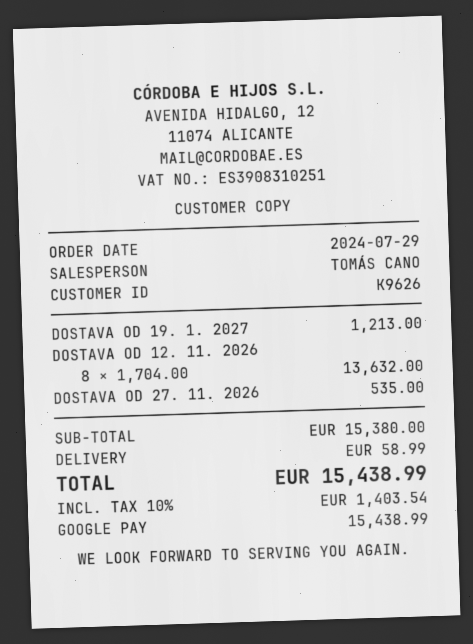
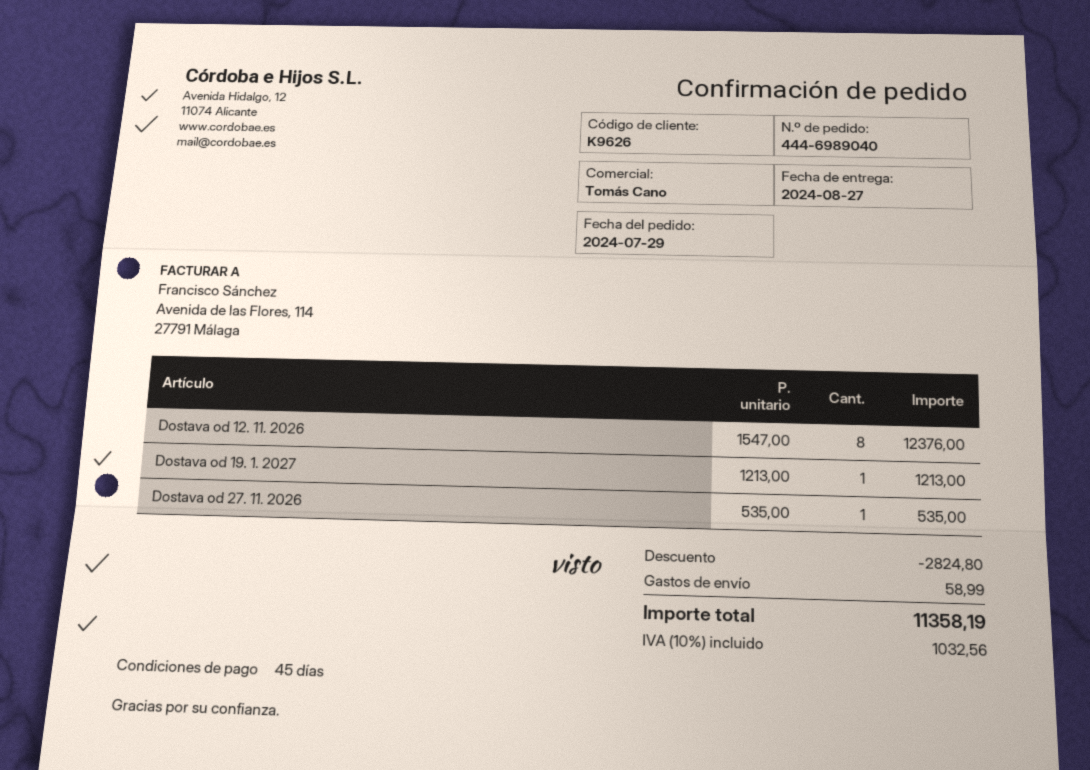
DOSTAVA OD 12. 11. 2026: 8 x 1704.00 = 13632.00 -> 8 x 1547.00 = 12376.00
discount: none -> 2824.80
tax: 10% = 1403.54 -> 10% = 1032.56
total: 15438.99 -> 11358.19

